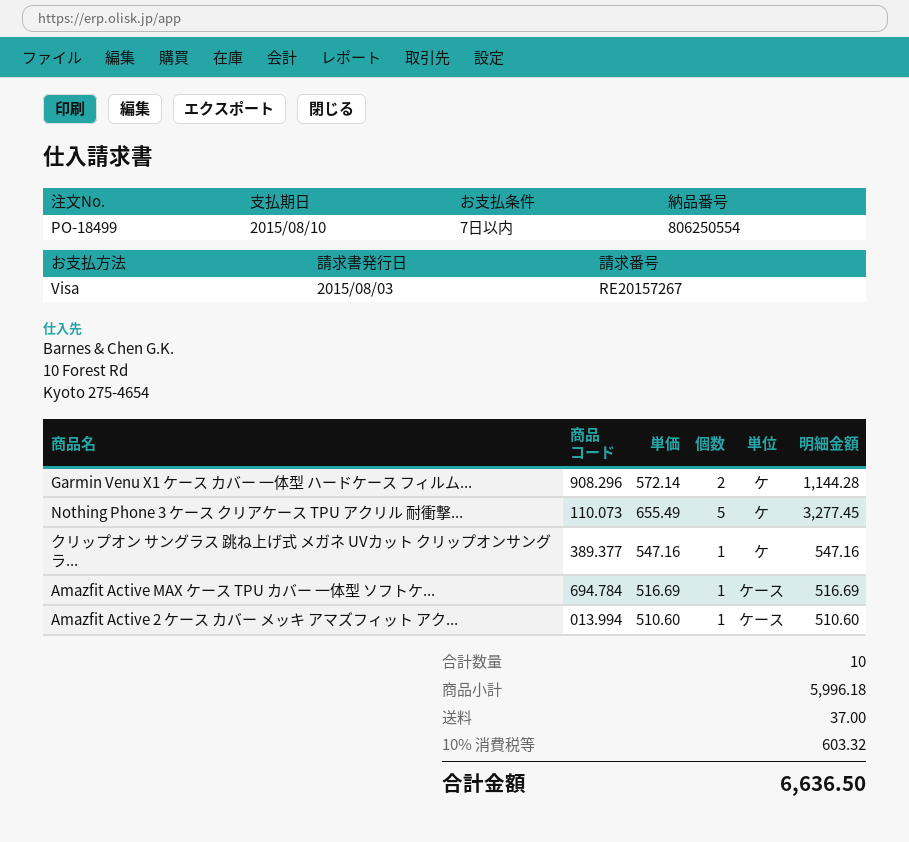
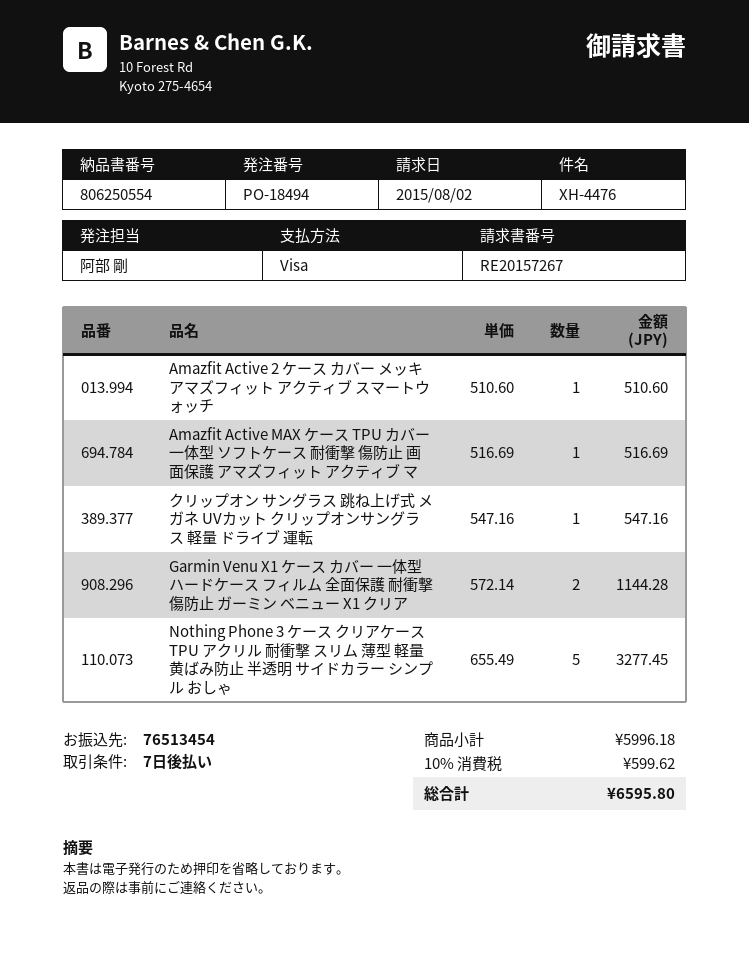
order number: PO-18499 -> PO-18494
invoice date: 2015-08-03 -> 2015-08-02
shipping: 37.00 -> none
tax: 10% = 603.32 -> 10% = 599.62
total: 6636.50 -> 6595.80

